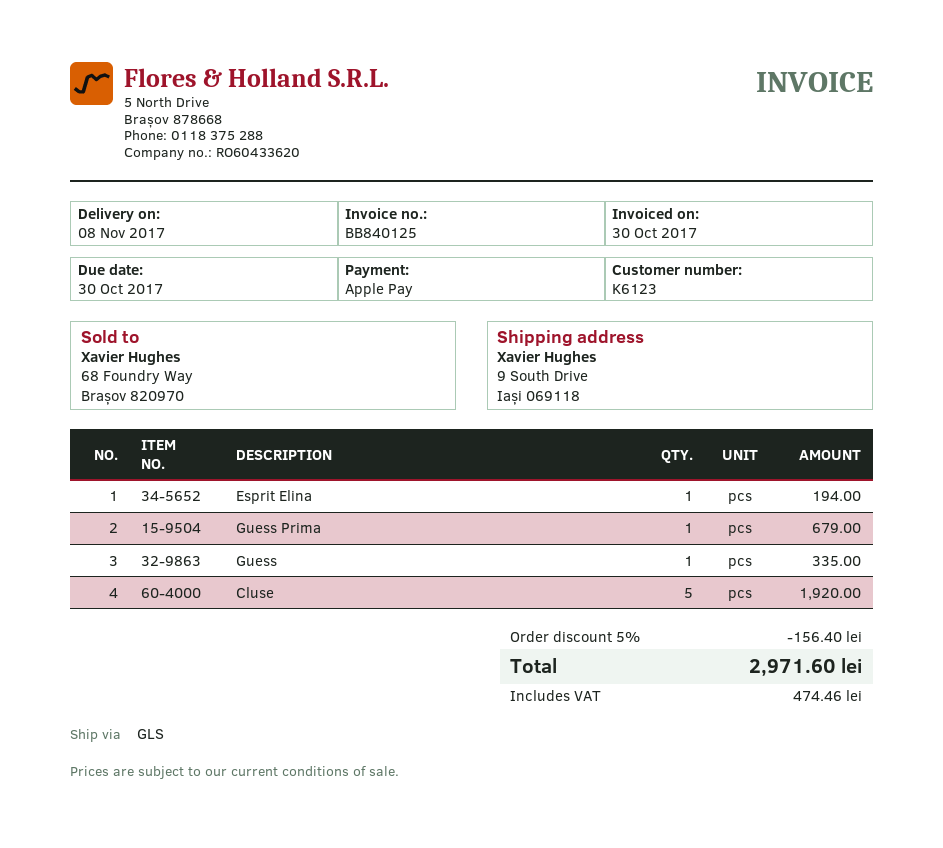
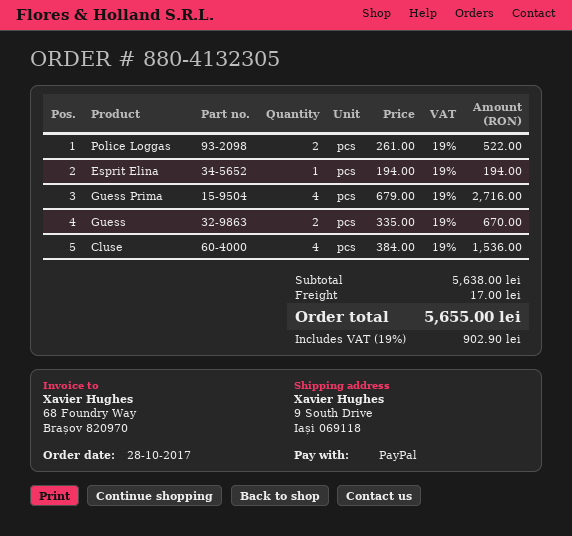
payment method: Apple Pay -> PayPal
Guess Prima: 1 for 679.00 -> 4 for 2716.00
Guess: 1 for 335.00 -> 2 for 670.00
Cluse: 5 for 1920.00 -> 4 for 1536.00
Police Loggas: none -> 2 for 522.00
discount: 5% = 156.40 -> none
shipping: none -> 17.00
tax: 474.46 -> 902.90
total: 2971.60 -> 5655.00

